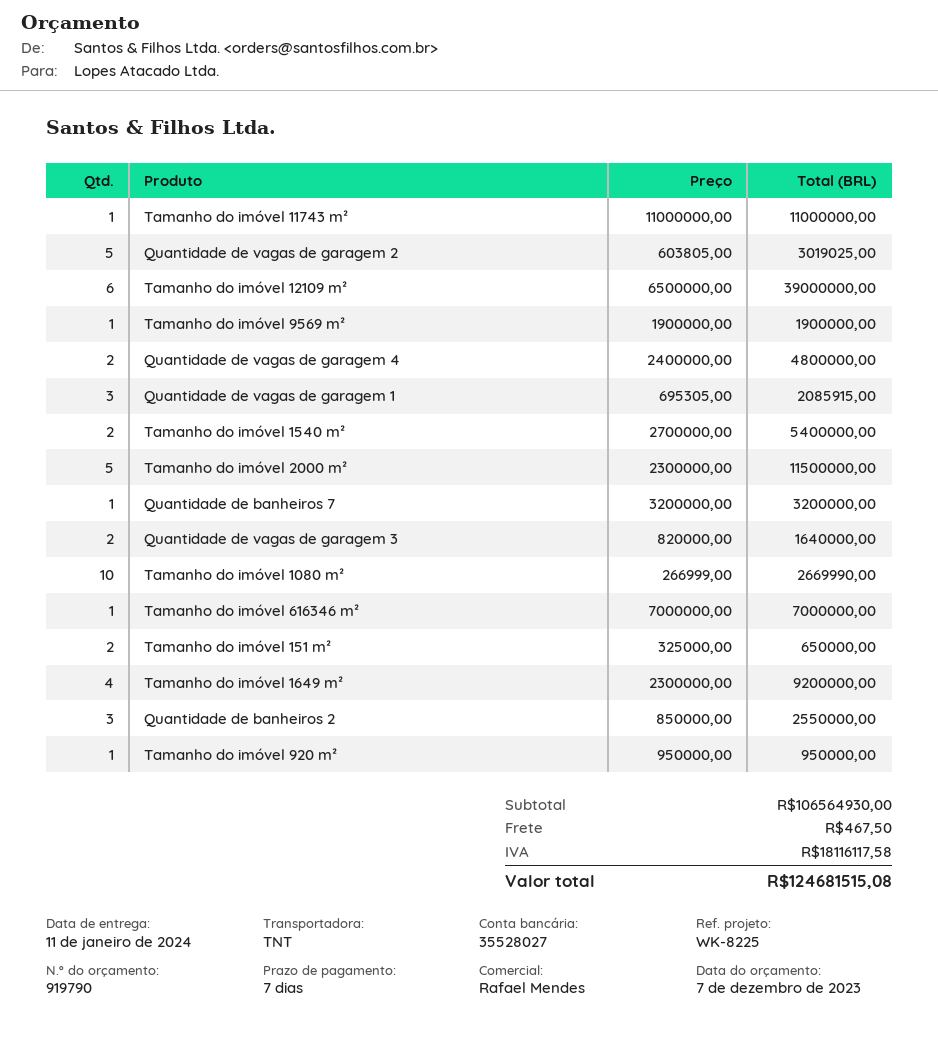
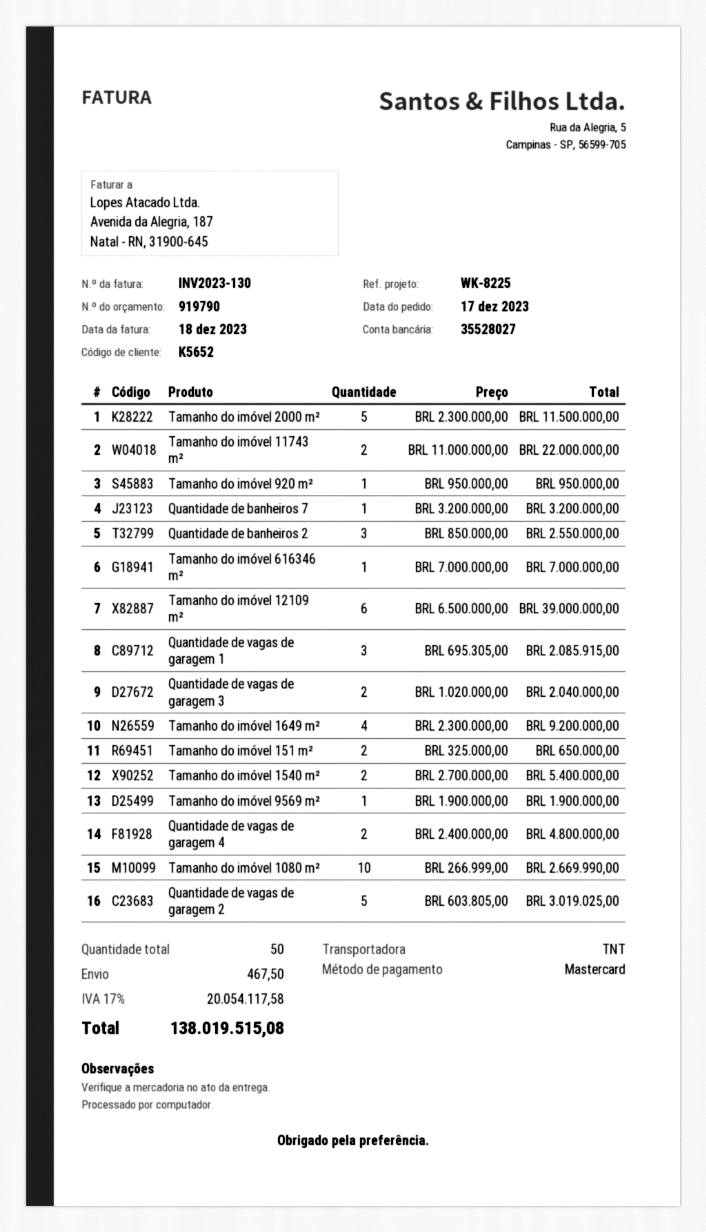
Tamanho do imóvel 11743 m²: 1 x 11000000.00 = 11000000.00 -> 2 x 11000000.00 = 22000000.00
Quantidade de vagas de garagem 3: 2 x 820000.00 = 1640000.00 -> 2 x 1020000.00 = 2040000.00
tax: 18116117.58 -> 20054117.58
total: 124681515.08 -> 138019515.08

